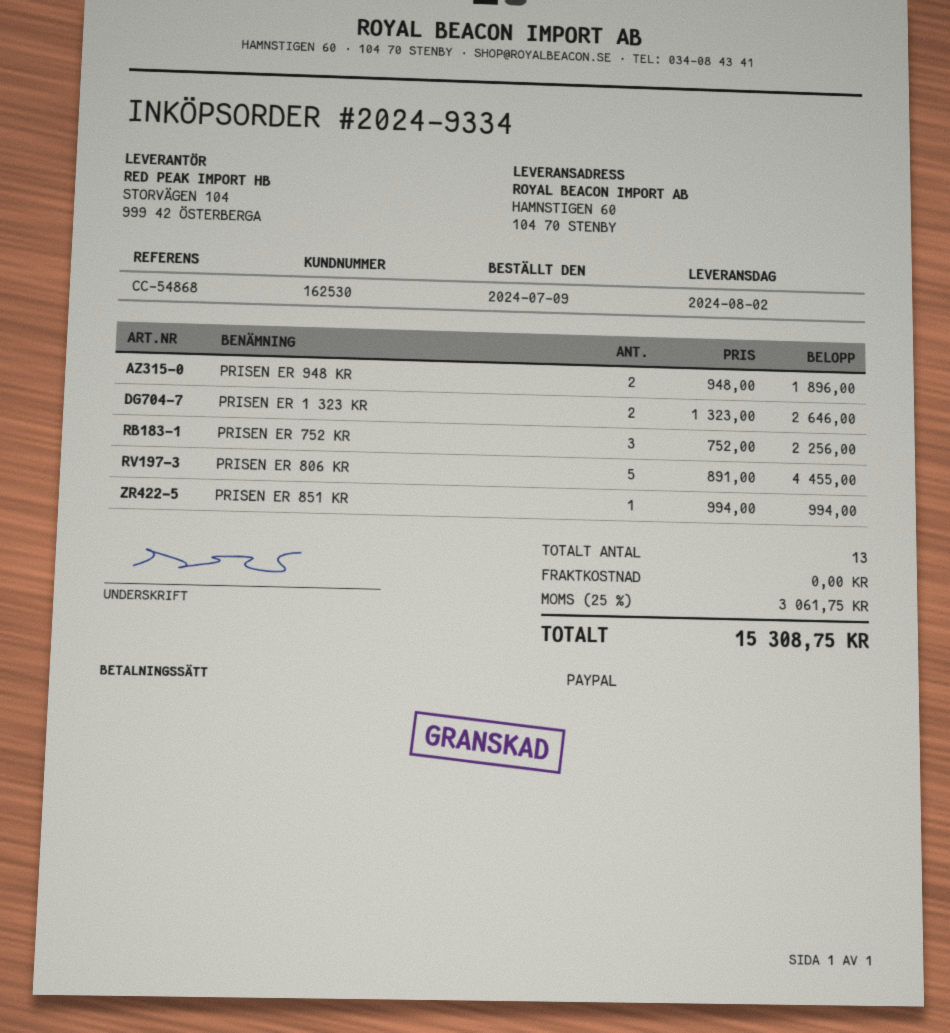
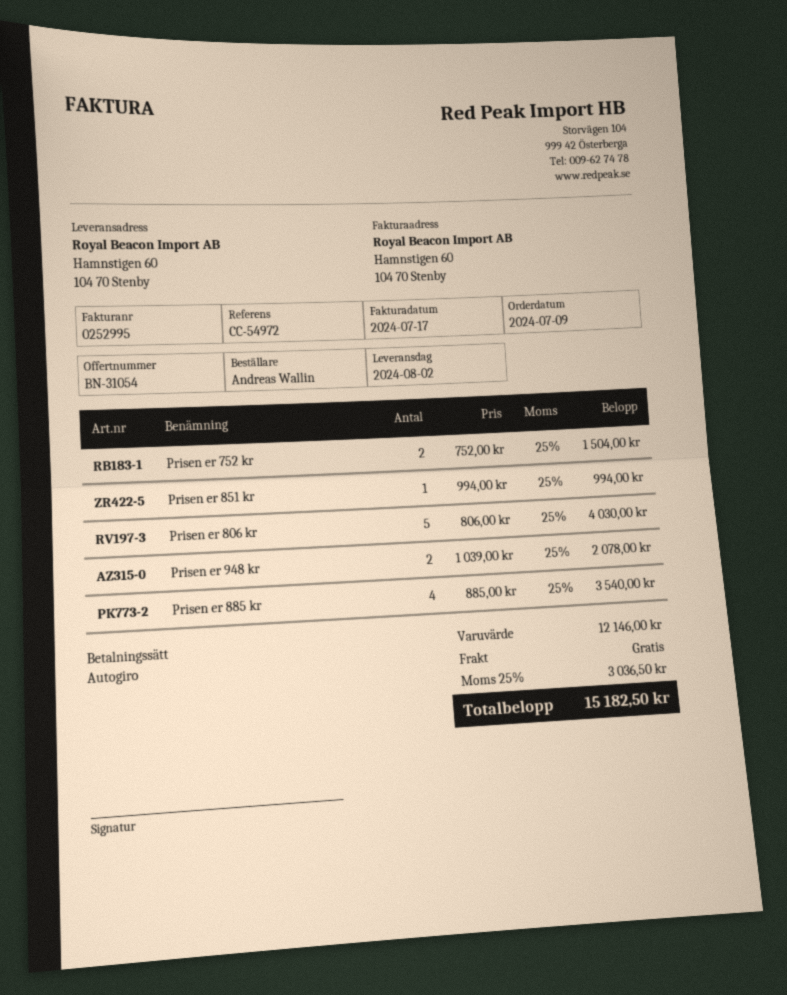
reference: CC-54868 -> CC-54972
payment method: PayPal -> direct debit
PRISEN ER 948 KR: 2 x 948.00 = 1896.00 -> 2 x 1039.00 = 2078.00
PRISEN ER 1 323 KR: 2 x 1323.00 = 2646.00 -> none
PRISEN ER 752 KR: 3 x 752.00 = 2256.00 -> 2 x 752.00 = 1504.00
PRISEN ER 806 KR: 5 x 891.00 = 4455.00 -> 5 x 806.00 = 4030.00
Prisen er 885 kr: none -> 4 x 885.00 = 3540.00
tax: 25% = 3061.75 -> 25% = 3036.50
total: 15308.75 -> 15182.50

